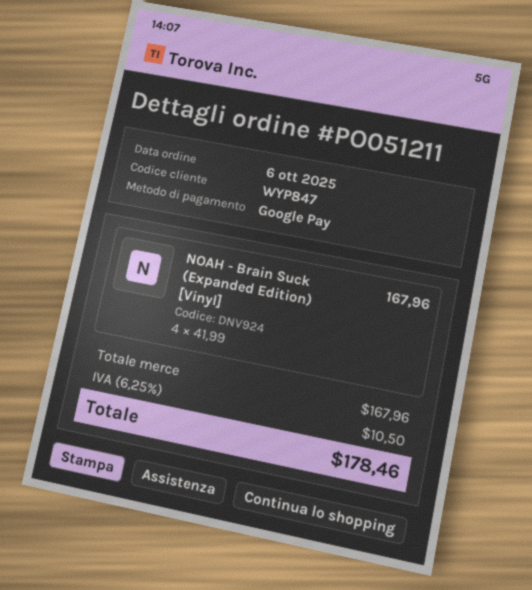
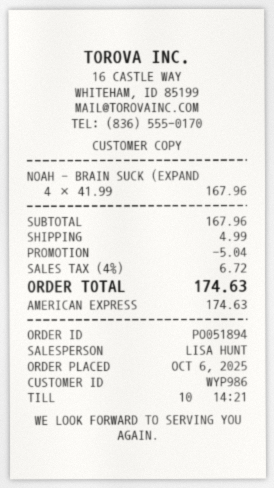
order number: PO051211 -> PO051894
customer number: WYP847 -> WYP986
payment method: Google Pay -> American Express
discount: none -> 5.04
shipping: none -> 4.99
tax: 6.25% = 10.50 -> 4% = 6.72
total: 178.46 -> 174.63

